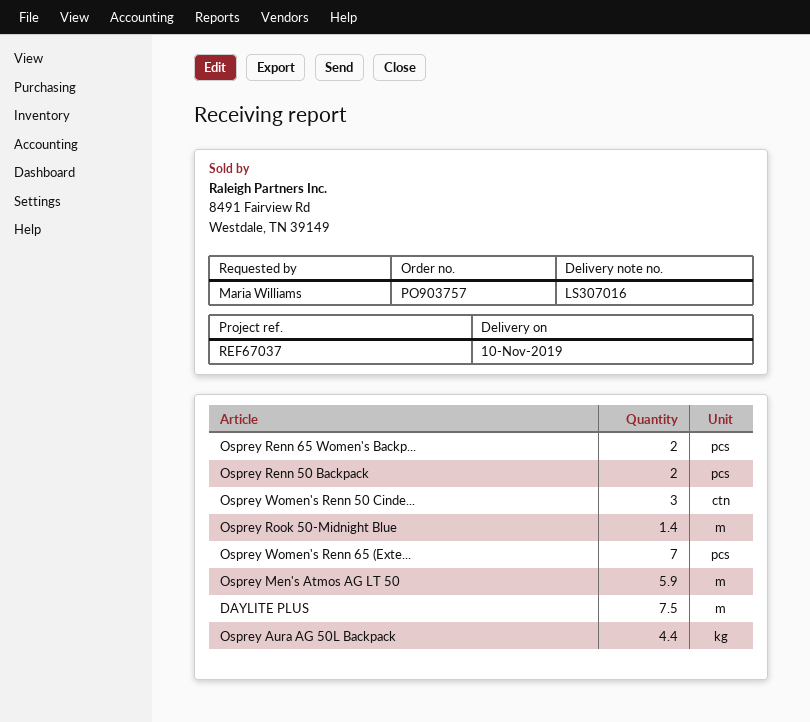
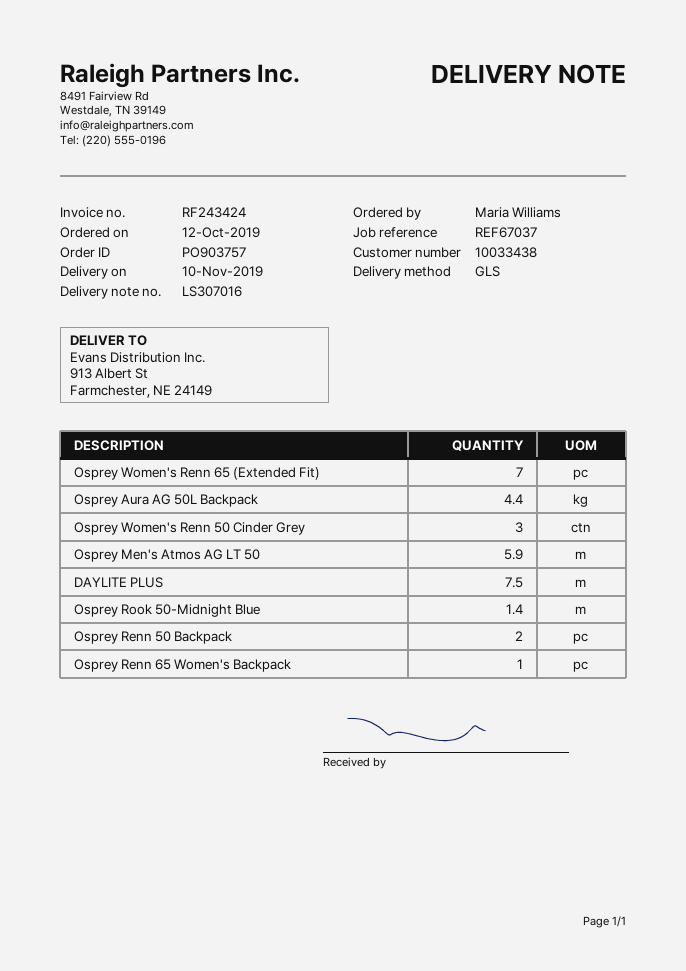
Osprey Renn 65 Women's Backp...: 2 -> 1

